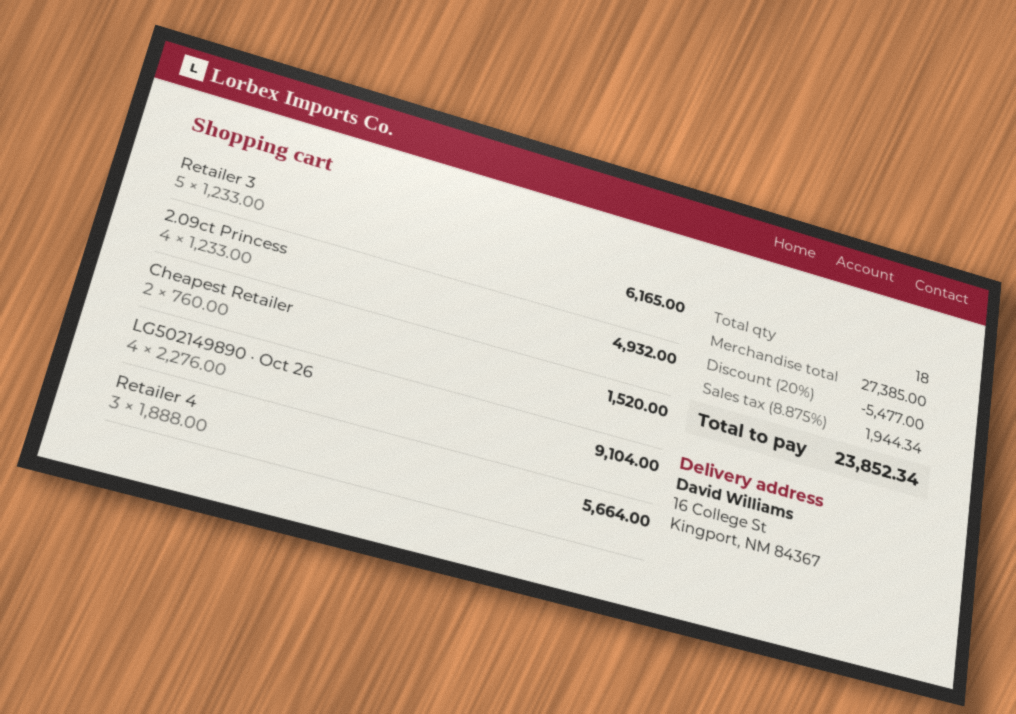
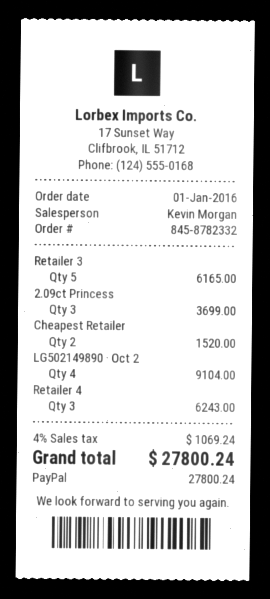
2.09ct Princess: 4 for 4932.00 -> 3 for 3699.00
Retailer 4: 3 for 5664.00 -> 3 for 6243.00
discount: 20% = 5477.00 -> none
tax: 8.875% = 1944.34 -> 4% = 1069.24
total: 23852.34 -> 27800.24

